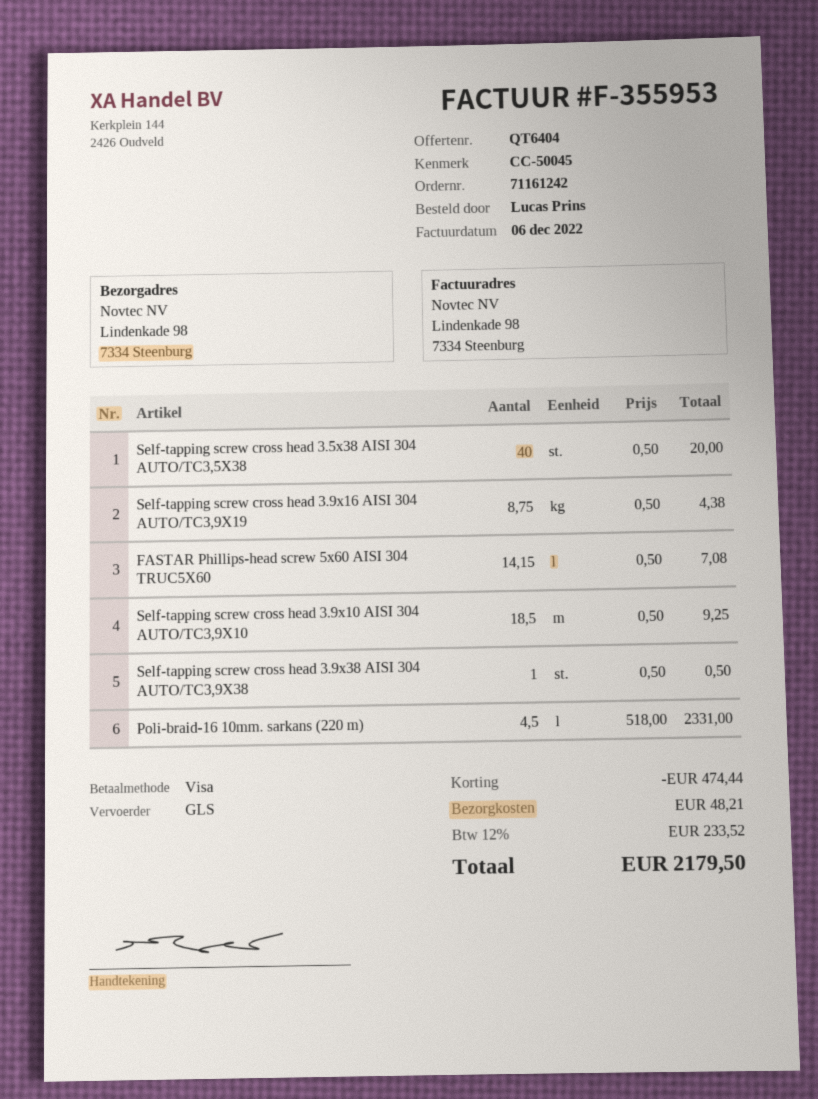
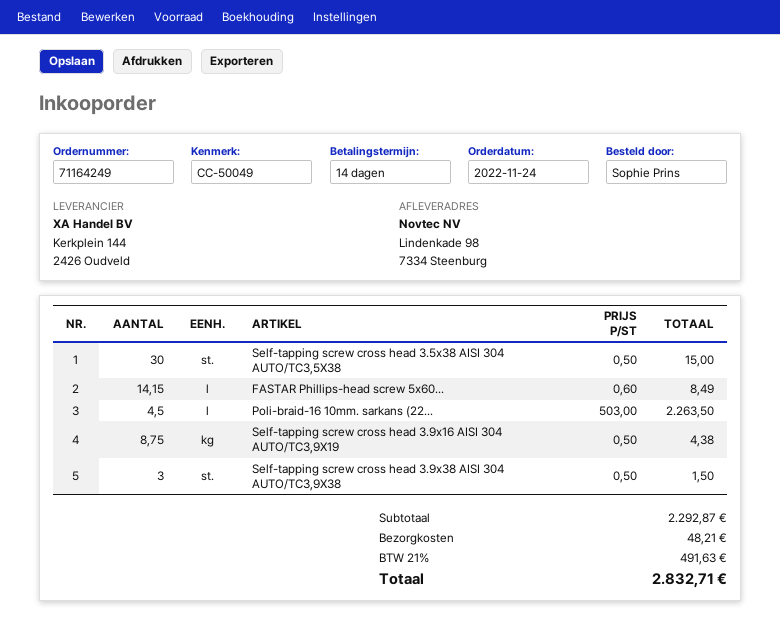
order number: 71161242 -> 71164249
reference: CC-50045 -> CC-50049
ordered by: Lucas Prins -> Sophie Prins
Self-tapping screw cross head 3.5x38 AISI 304 AUTO/TC3,5X38: 40 x 0.50 = 20.00 -> 30 x 0.50 = 15.00
FASTAR Phillips-head screw 5x60 AISI 304 TRUC5X60: 14.15 x 0.50 = 7.08 -> 14.15 x 0.60 = 8.49
Self-tapping screw cross head 3.9x10 AISI 304 AUTO/TC3,9X10: 18.5 x 0.50 = 9.25 -> none
Self-tapping screw cross head 3.9x38 AISI 304 AUTO/TC3,9X38: 1 x 0.50 = 0.50 -> 3 x 0.50 = 1.50
Poli-braid-16 10mm. sarkans (220 m): 4.5 x 518.00 = 2331.00 -> 4.5 x 503.00 = 2263.50
discount: 474.44 -> none
tax: 12% = 233.52 -> 21% = 491.63
total: 2179.50 -> 2832.71

